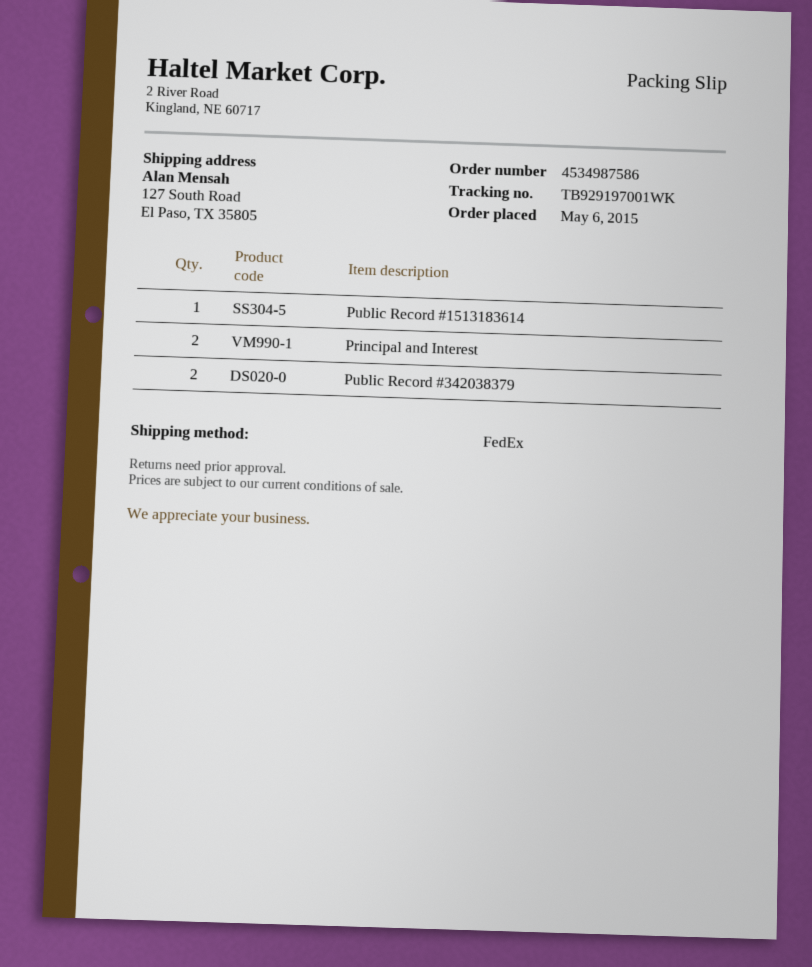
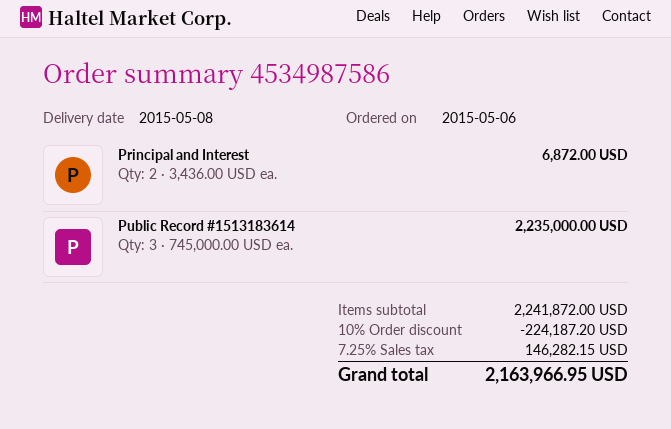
Public Record #1513183614: 1 -> 3
Public Record #342038379: 2 -> none

